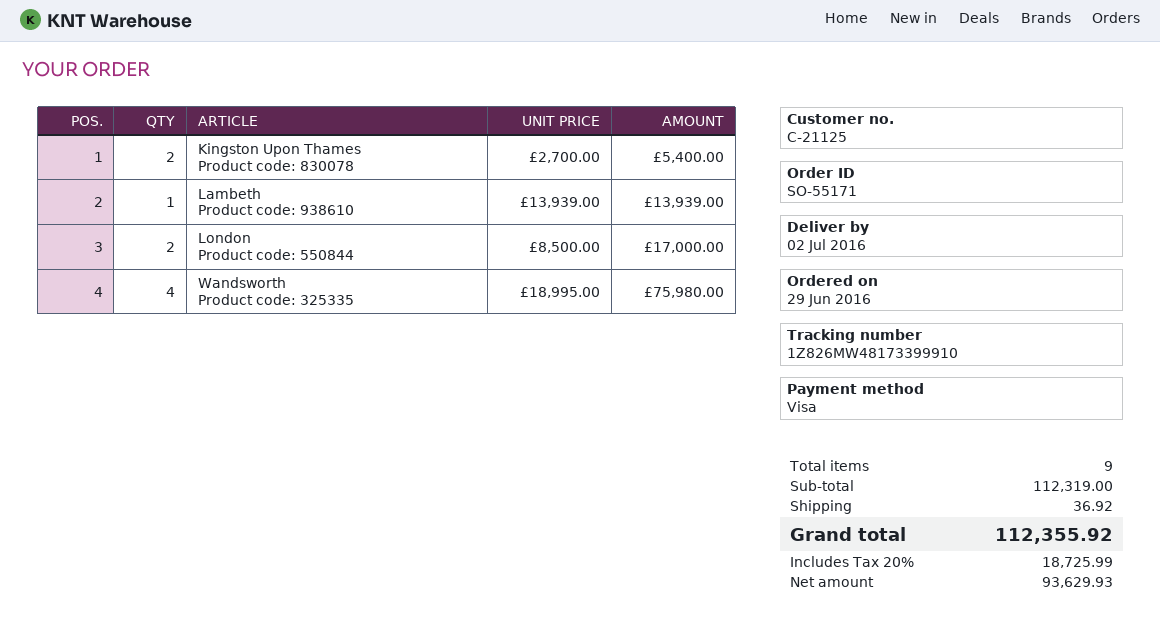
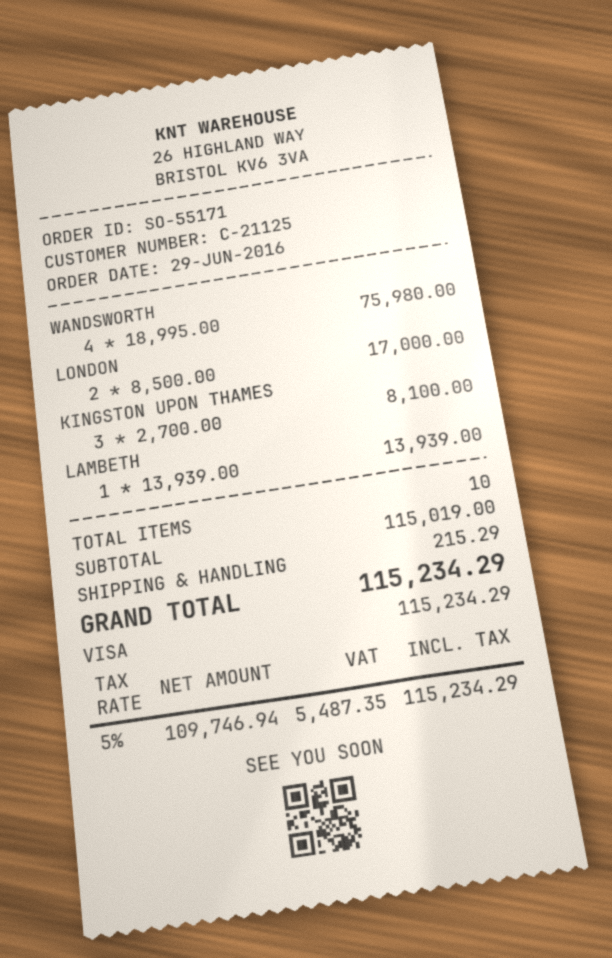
Kingston Upon Thames: 2 x 2700.00 = 5400.00 -> 3 x 2700.00 = 8100.00
total quantity: 9 -> 10
subtotal: 112319.00 -> 115019.00
shipping: 36.92 -> 215.29
net: 93629.93 -> 109746.94
tax: 20% = 18725.99 -> 5% = 5487.35
total: 112355.92 -> 115234.29

